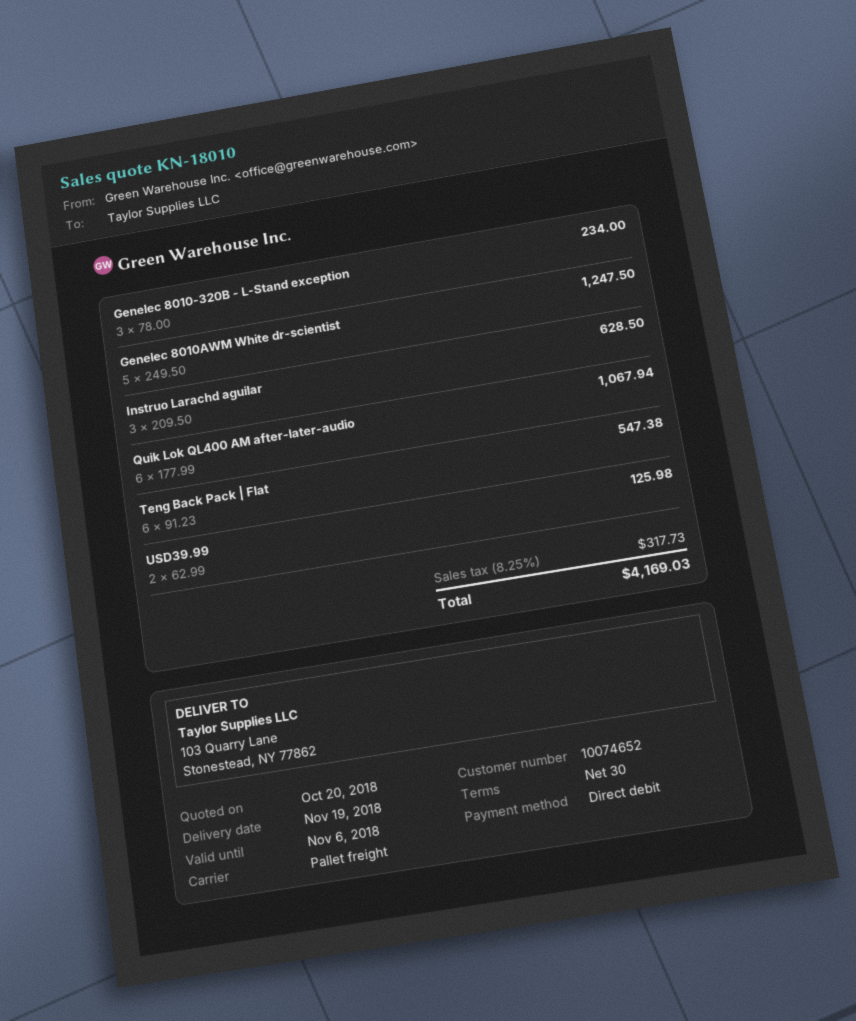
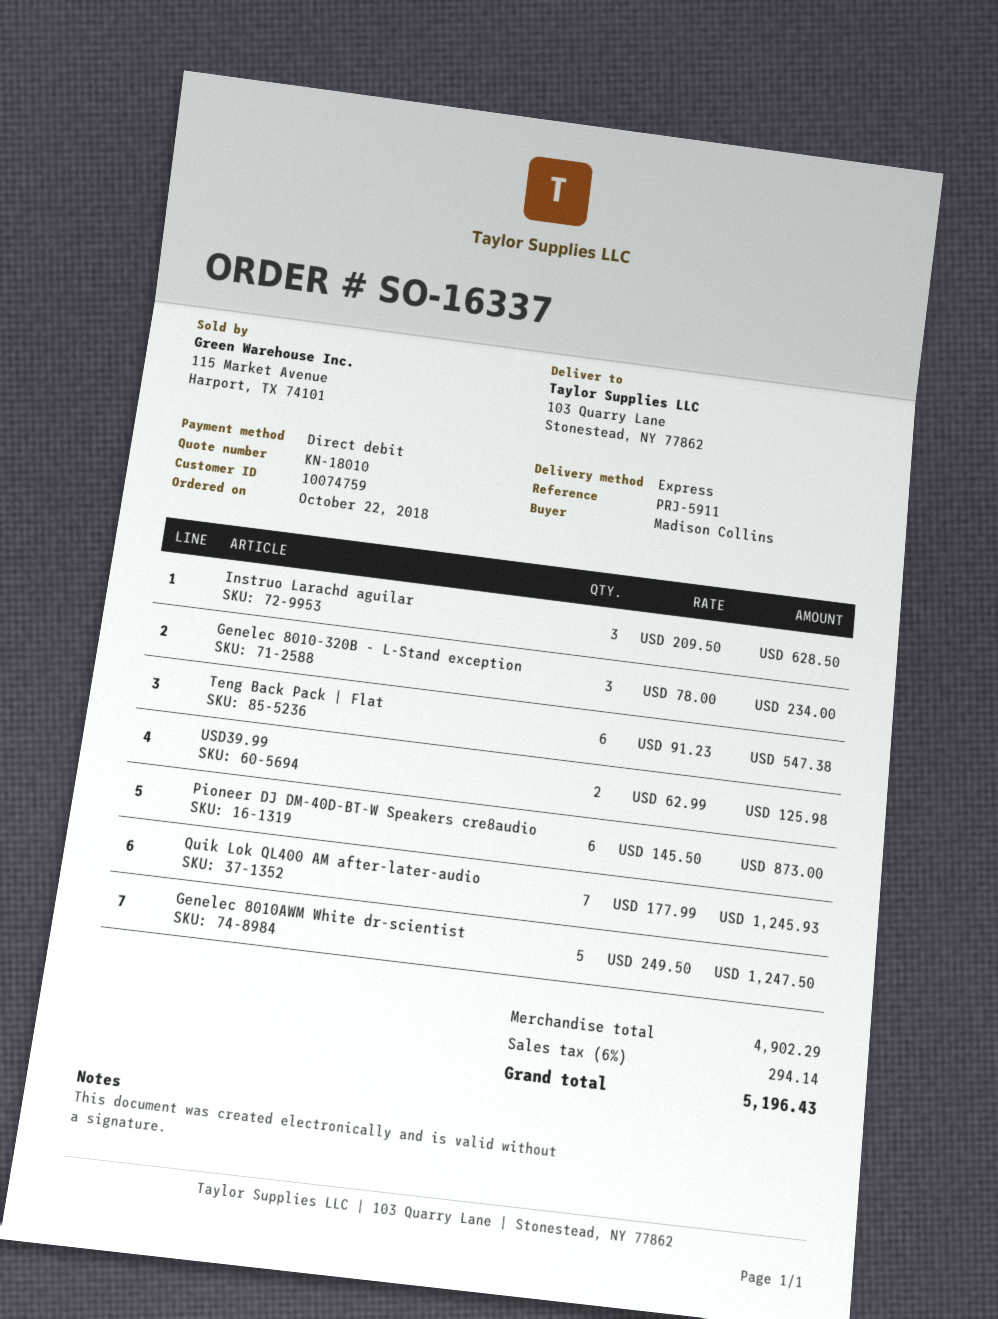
customer number: 10074652 -> 10074759
shipping method: pallet freight -> express
Quik Lok QL400 AM after-later-audio: 6 x 177.99 = 1067.94 -> 7 x 177.99 = 1245.93
Pioneer DJ DM-40D-BT-W Speakers cre8audio: none -> 6 x 145.50 = 873.00
tax: 8.25% = 317.73 -> 6% = 294.14
total: 4169.03 -> 5196.43

